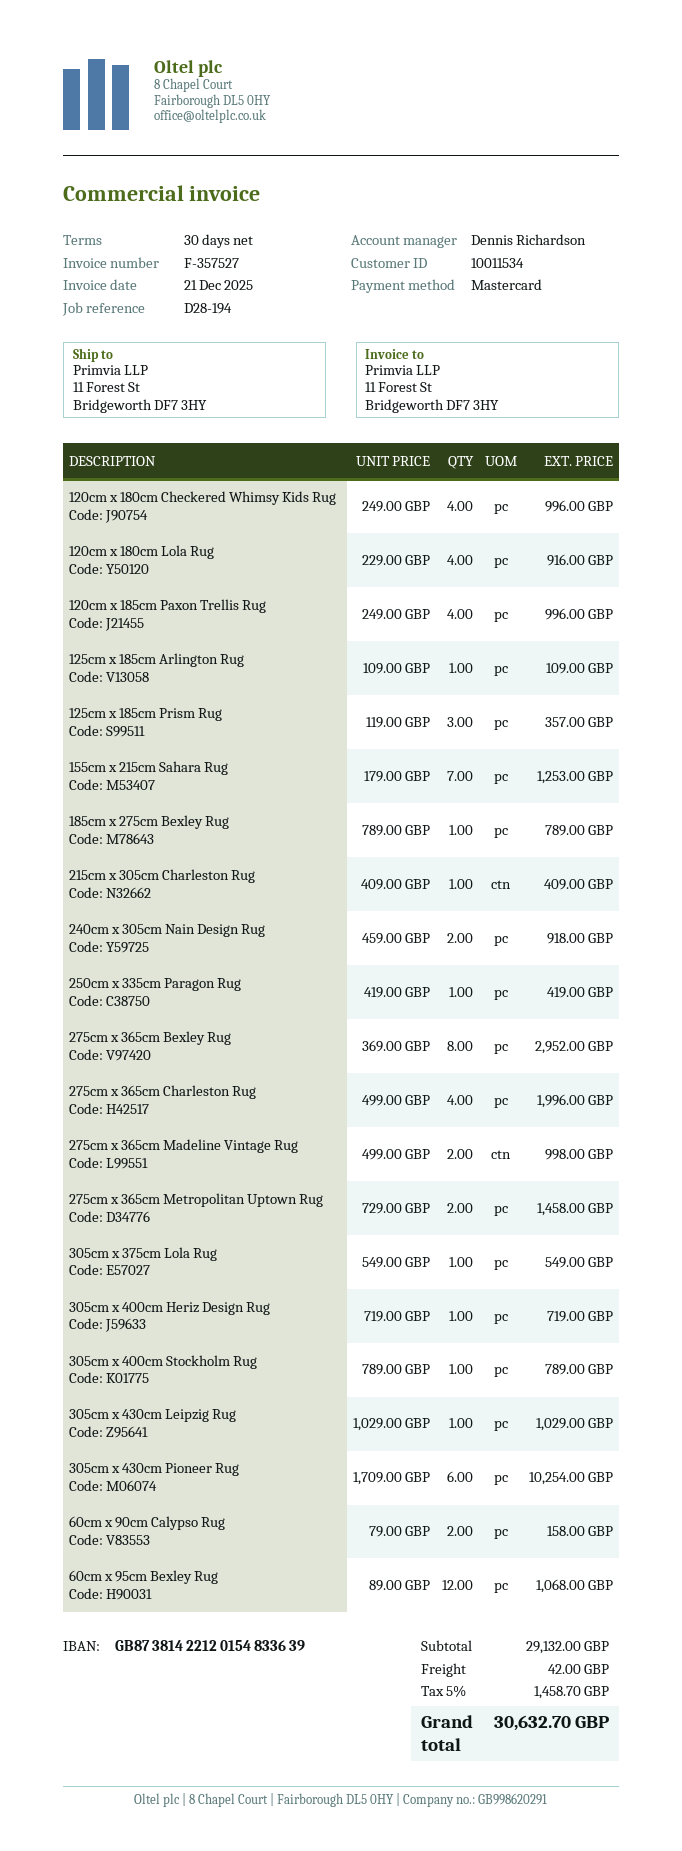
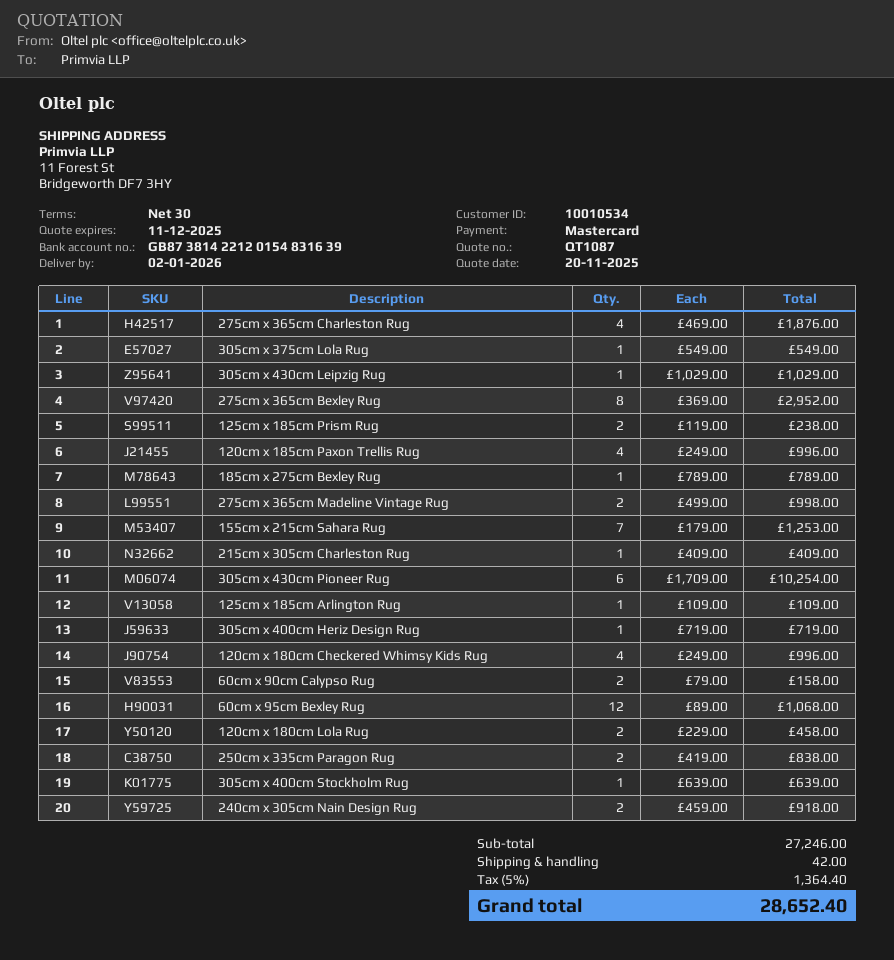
customer number: 10011534 -> 10010534
bank account: GB87381422120154833639 -> GB87381422120154831639
120cm x 180cm Lola Rug: 4 x 229.00 = 916.00 -> 2 x 229.00 = 458.00
125cm x 185cm Prism Rug: 3 x 119.00 = 357.00 -> 2 x 119.00 = 238.00
250cm x 335cm Paragon Rug: 1 x 419.00 = 419.00 -> 2 x 419.00 = 838.00
275cm x 365cm Charleston Rug: 4 x 499.00 = 1996.00 -> 4 x 469.00 = 1876.00
275cm x 365cm Metropolitan Uptown Rug: 2 x 729.00 = 1458.00 -> none
305cm x 400cm Stockholm Rug: 1 x 789.00 = 789.00 -> 1 x 639.00 = 639.00
subtotal: 29132.00 -> 27246.00
tax: 5% = 1458.70 -> 5% = 1364.40
total: 30632.70 -> 28652.40

